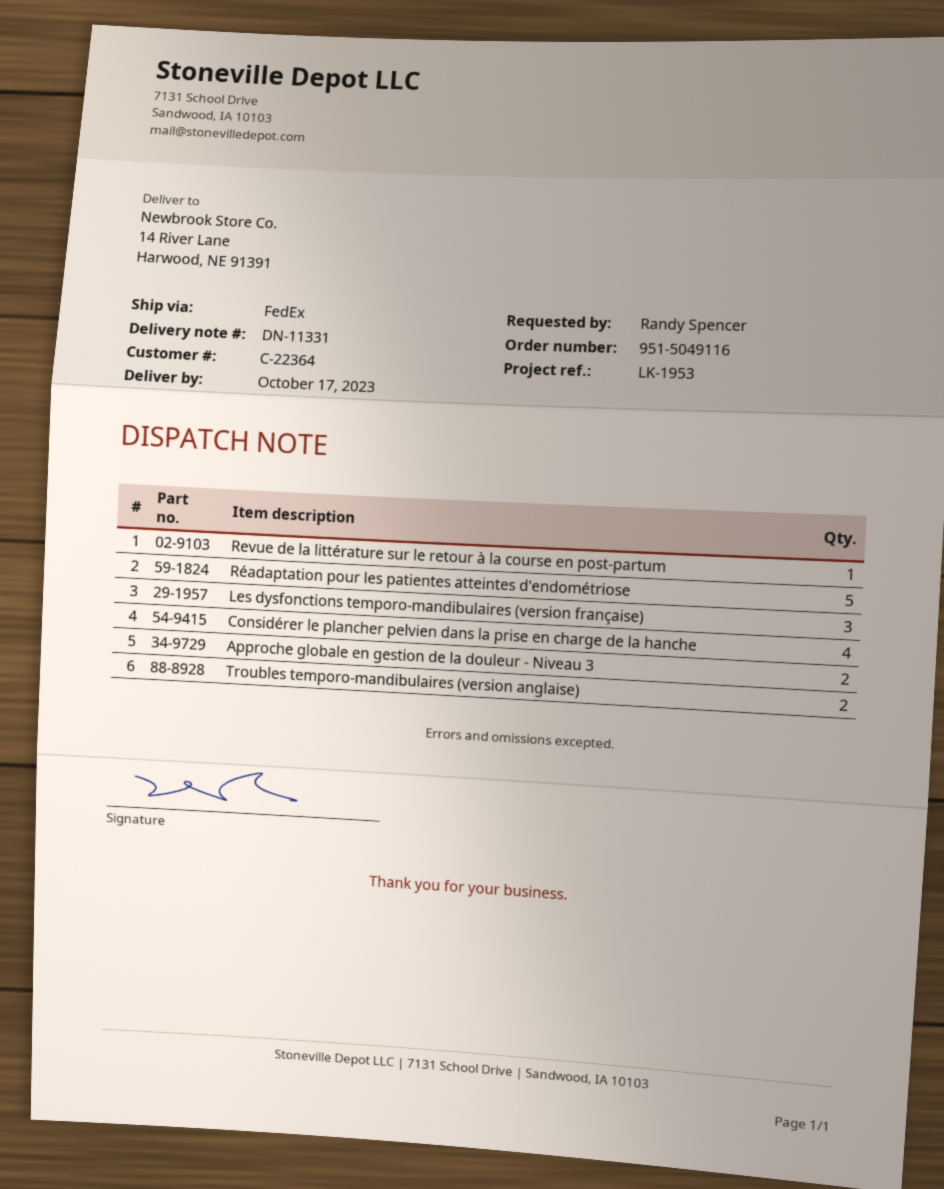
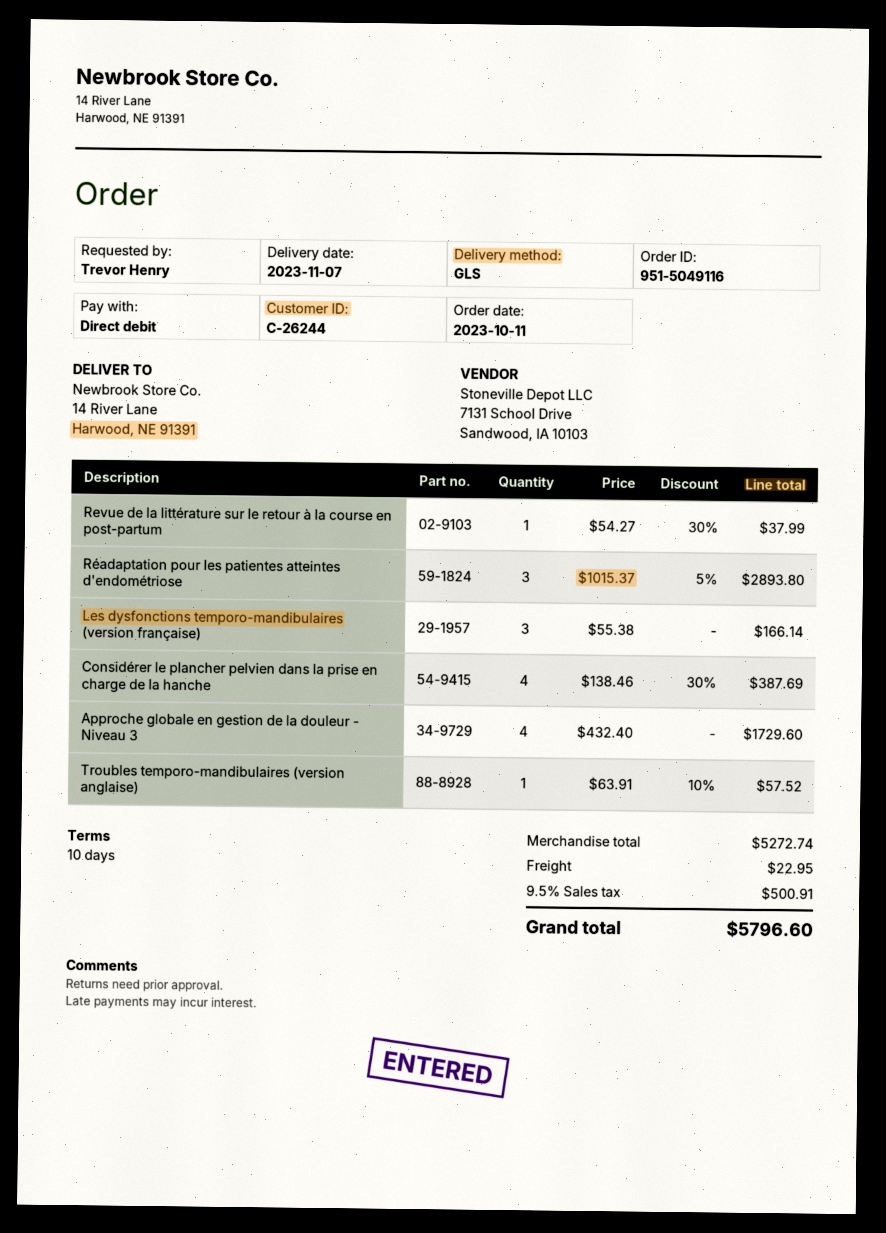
delivery date: 2023-10-17 -> 2023-11-07
customer number: C-22364 -> C-26244
ordered by: Randy Spencer -> Trevor Henry
shipping method: FedEx -> GLS
Réadaptation pour les patientes atteintes d'endométriose: 5 -> 3
Approche globale en gestion de la douleur - Niveau 3: 2 -> 4
Troubles temporo-mandibulaires (version anglaise): 2 -> 1

